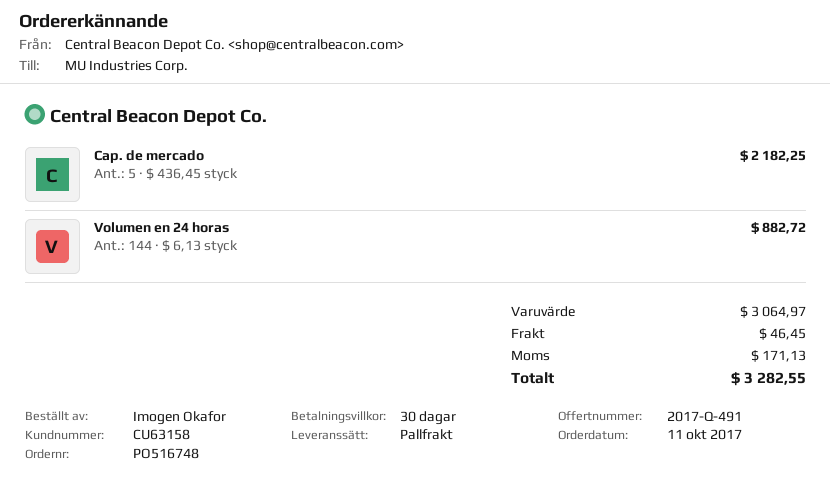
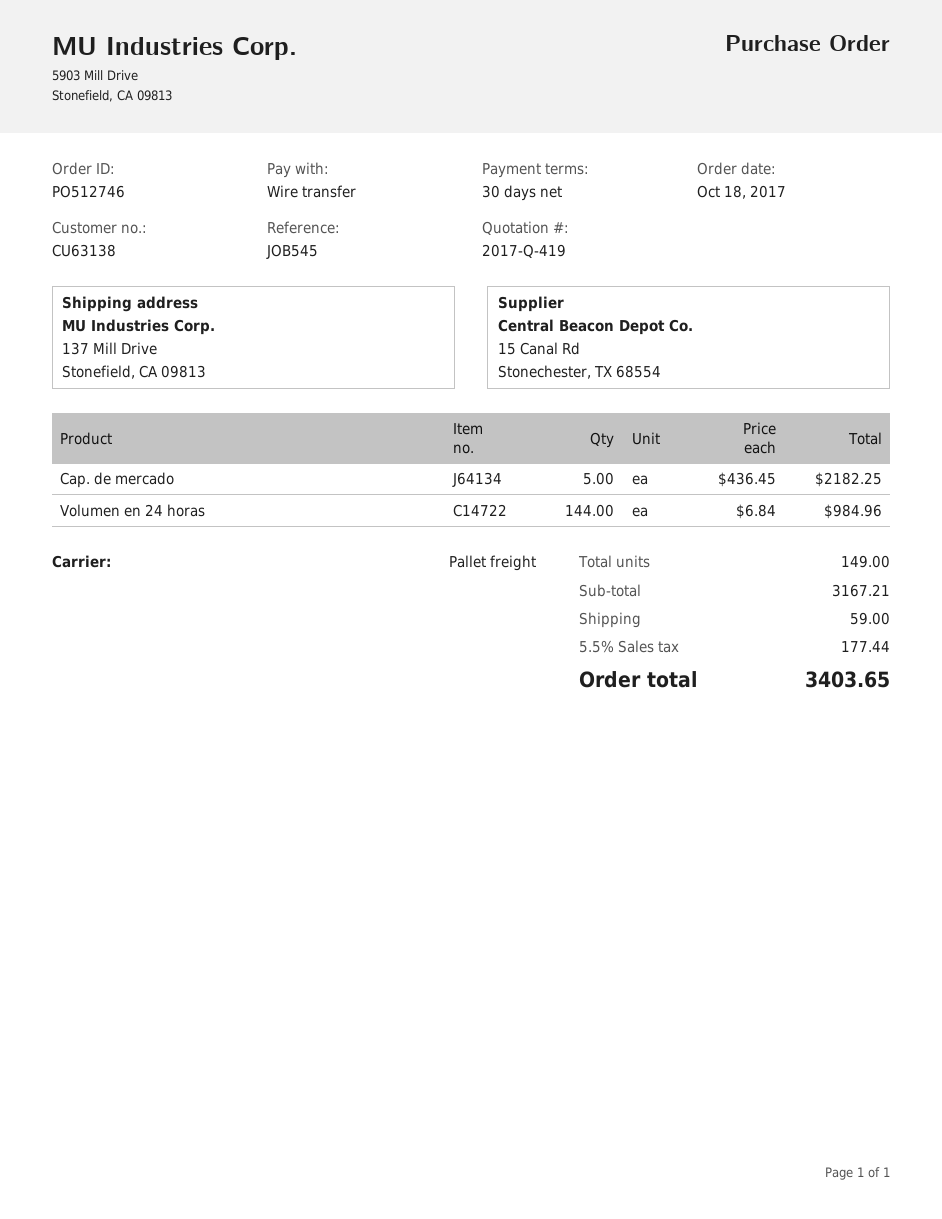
quote number: 2017-Q-491 -> 2017-Q-419
order number: PO516748 -> PO512746
order date: 2017-10-11 -> 2017-10-18
customer number: CU63158 -> CU63138
Volumen en 24 horas: 144 x 6.13 = 882.72 -> 144 x 6.84 = 984.96
subtotal: 3064.97 -> 3167.21
shipping: 46.45 -> 59.00
tax: 171.13 -> 177.44
total: 3282.55 -> 3403.65

